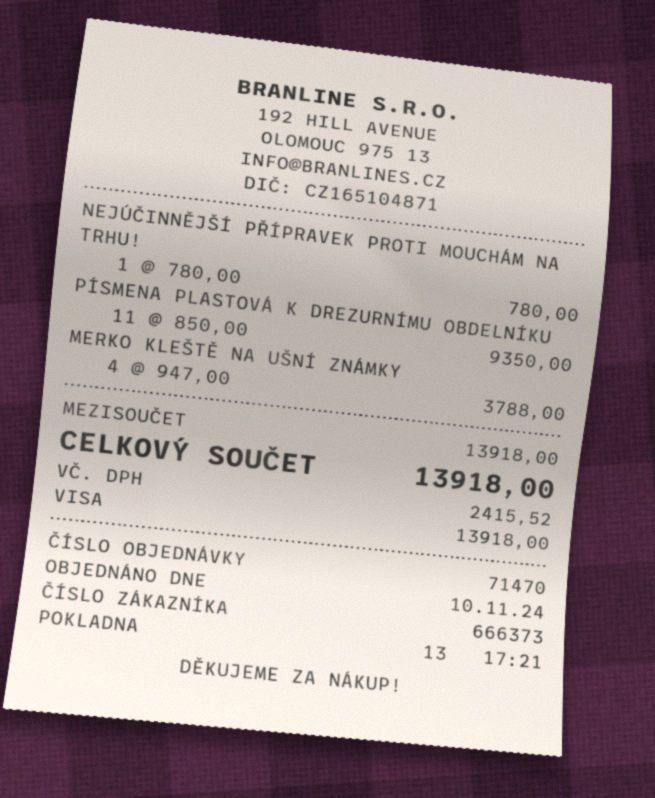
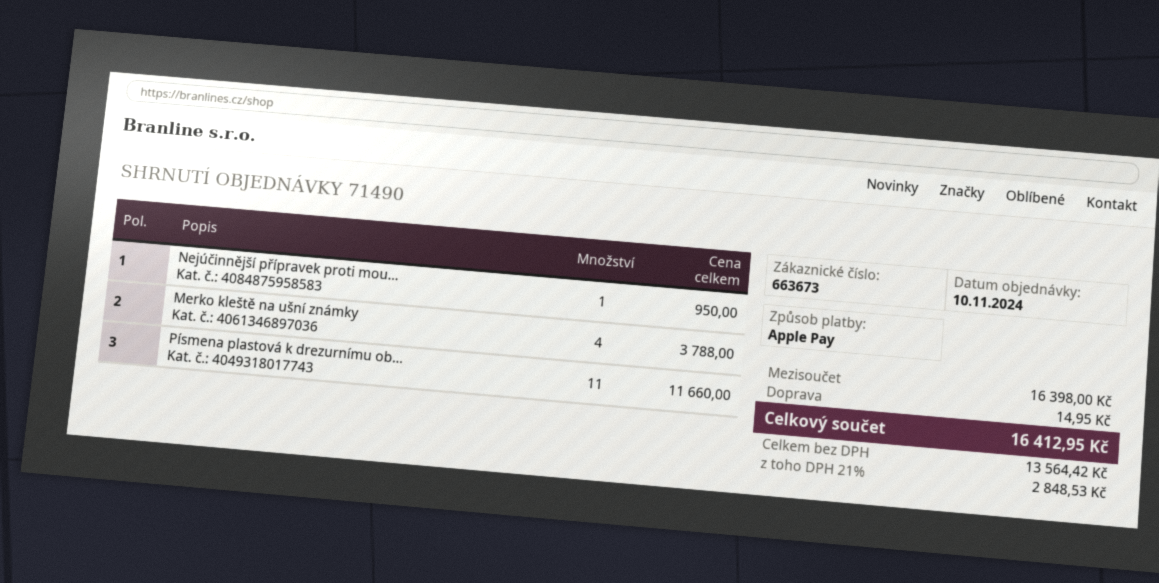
order number: 71470 -> 71490
customer number: 666373 -> 663673
payment method: Visa -> Apple Pay
NEJÚČINNĚJŠÍ PŘÍPRAVEK PROTI MOUCHÁM NA TRHU!: 1 for 780.00 -> 1 for 950.00
PÍSMENA PLASTOVÁ K DREZURNÍMU OBDELNÍKU: 11 for 9350.00 -> 11 for 11660.00
subtotal: 13918.00 -> 16398.00
shipping: none -> 14.95
tax: 2415.52 -> 2848.53
total: 13918.00 -> 16412.95

